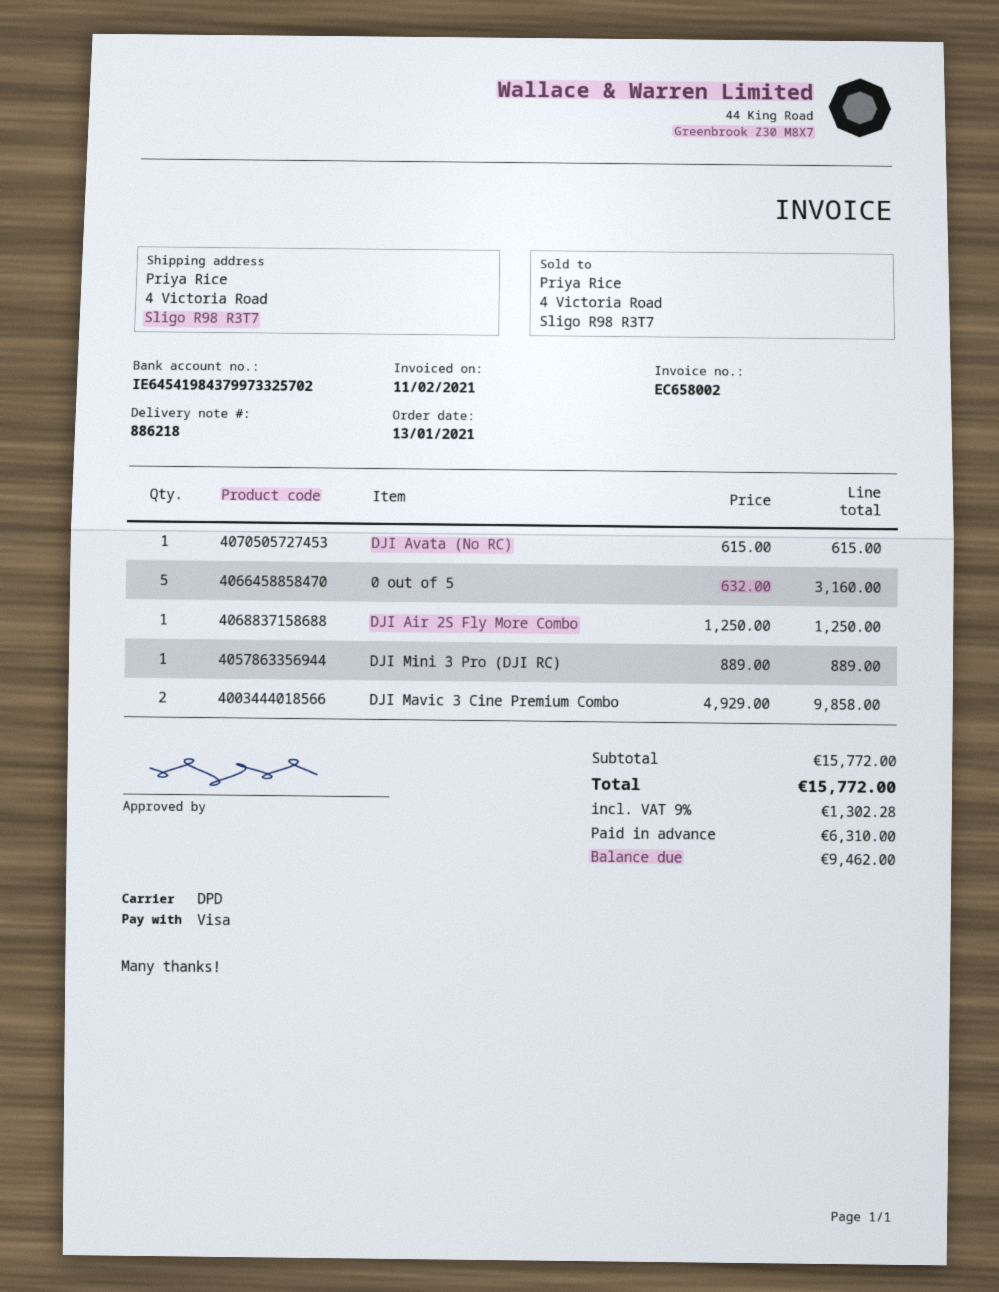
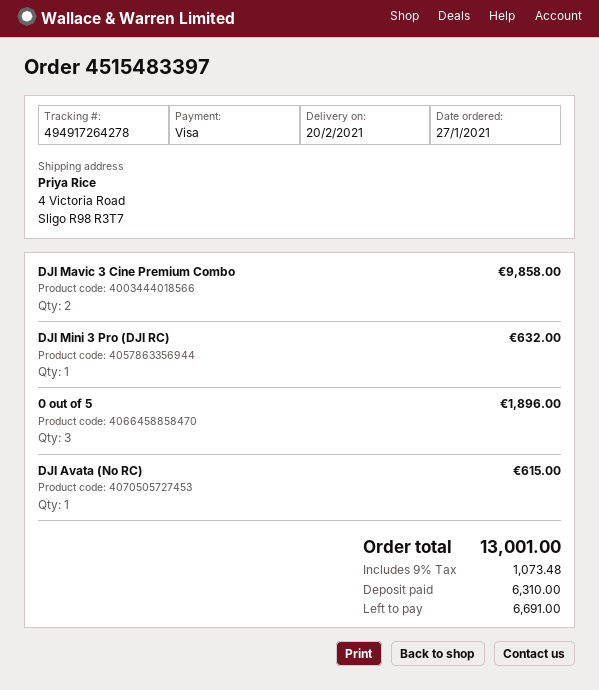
order date: 2021-01-13 -> 2021-01-27
0 out of 5: 5 for 3160.00 -> 3 for 1896.00
DJI Air 2S Fly More Combo: 1 for 1250.00 -> none
DJI Mini 3 Pro (DJI RC): 1 for 889.00 -> 1 for 632.00
tax: 9% = 1302.28 -> 9% = 1073.48
total: 15772.00 -> 13001.00
balance: 9462.00 -> 6691.00

